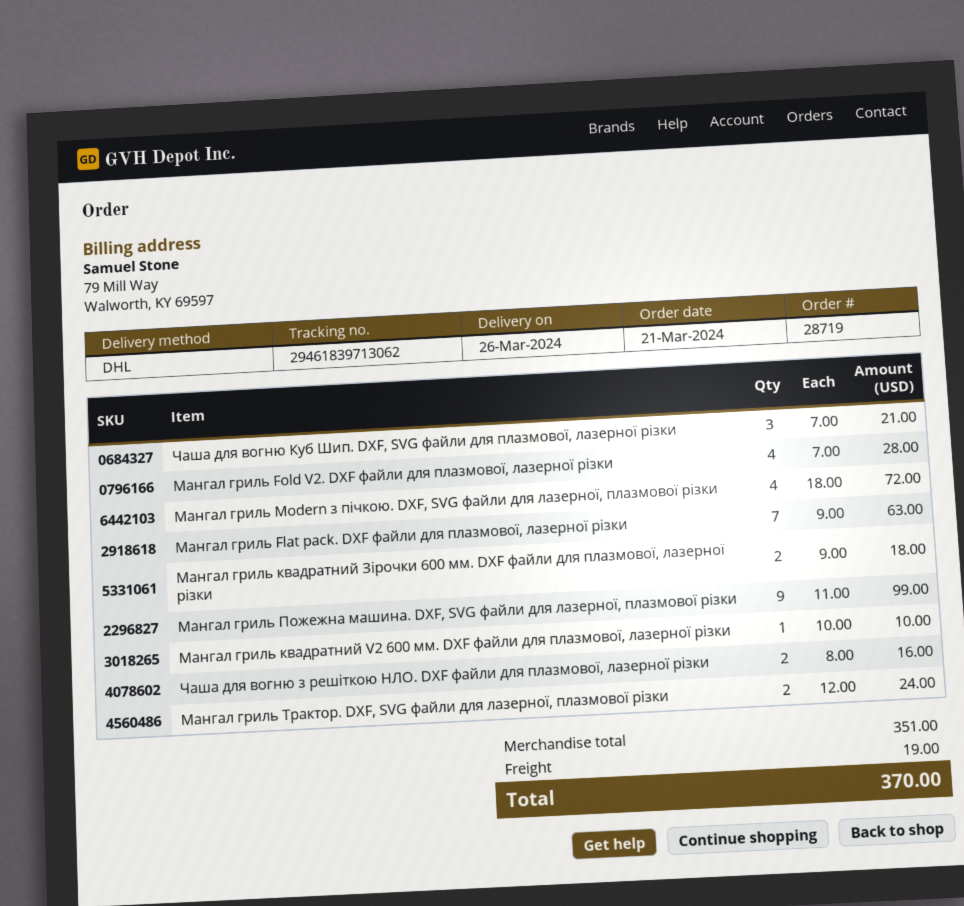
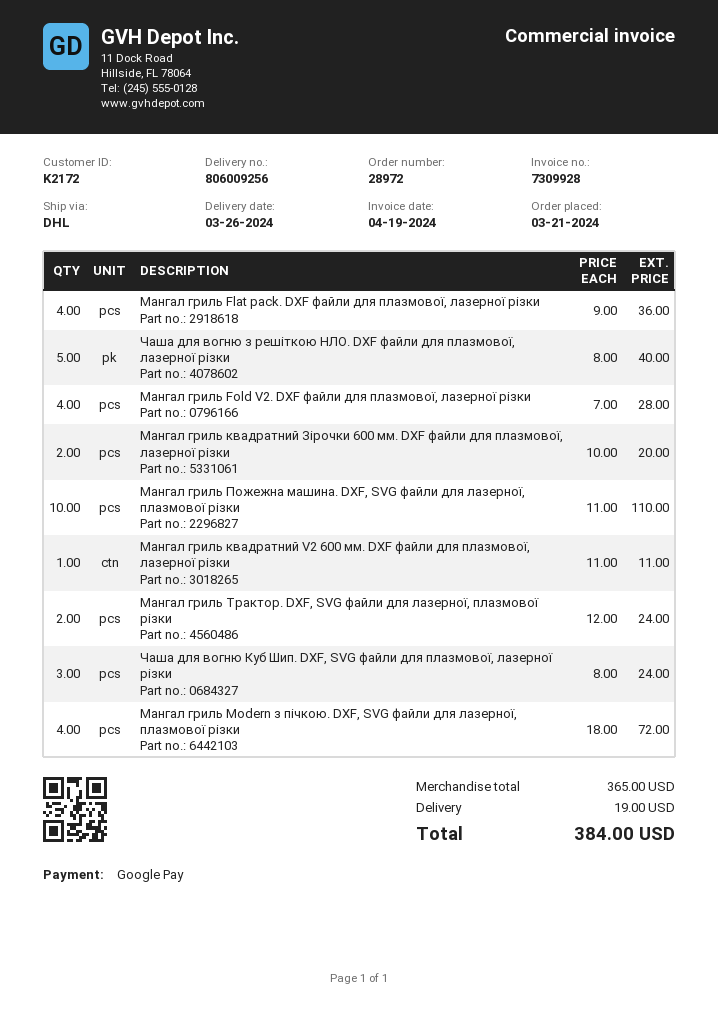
order number: 28719 -> 28972
Чаша для вогню Куб Шип. DXF, SVG файли для плазмової, лазерної різки: 3 x 7.00 = 21.00 -> 3 x 8.00 = 24.00
Мангал гриль Flat pack. DXF файли для плазмової, лазерної різки: 7 x 9.00 = 63.00 -> 4 x 9.00 = 36.00
Мангал гриль квадратний Зірочки 600 мм. DXF файли для плазмової, лазерної різки: 2 x 9.00 = 18.00 -> 2 x 10.00 = 20.00
Мангал гриль Пожежна машина. DXF, SVG файли для лазерної, плазмової різки: 9 x 11.00 = 99.00 -> 10 x 11.00 = 110.00
Мангал гриль квадратний V2 600 мм. DXF файли для плазмової, лазерної різки: 1 x 10.00 = 10.00 -> 1 x 11.00 = 11.00
Чаша для вогню з решіткою НЛО. DXF файли для плазмової, лазерної різки: 2 x 8.00 = 16.00 -> 5 x 8.00 = 40.00
subtotal: 351.00 -> 365.00
total: 370.00 -> 384.00

